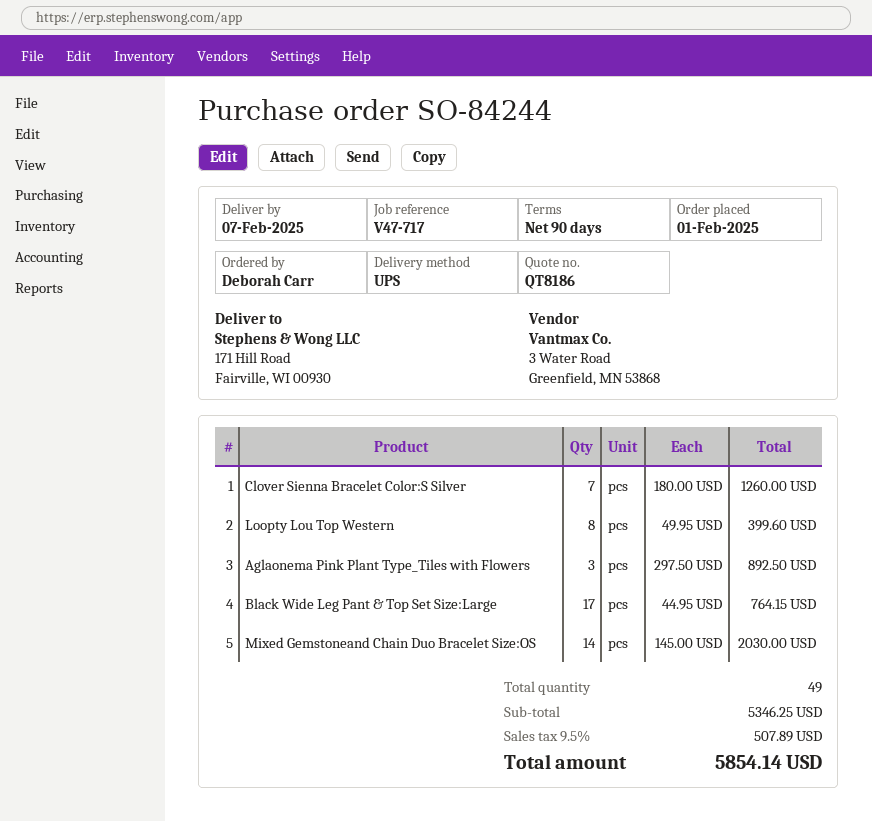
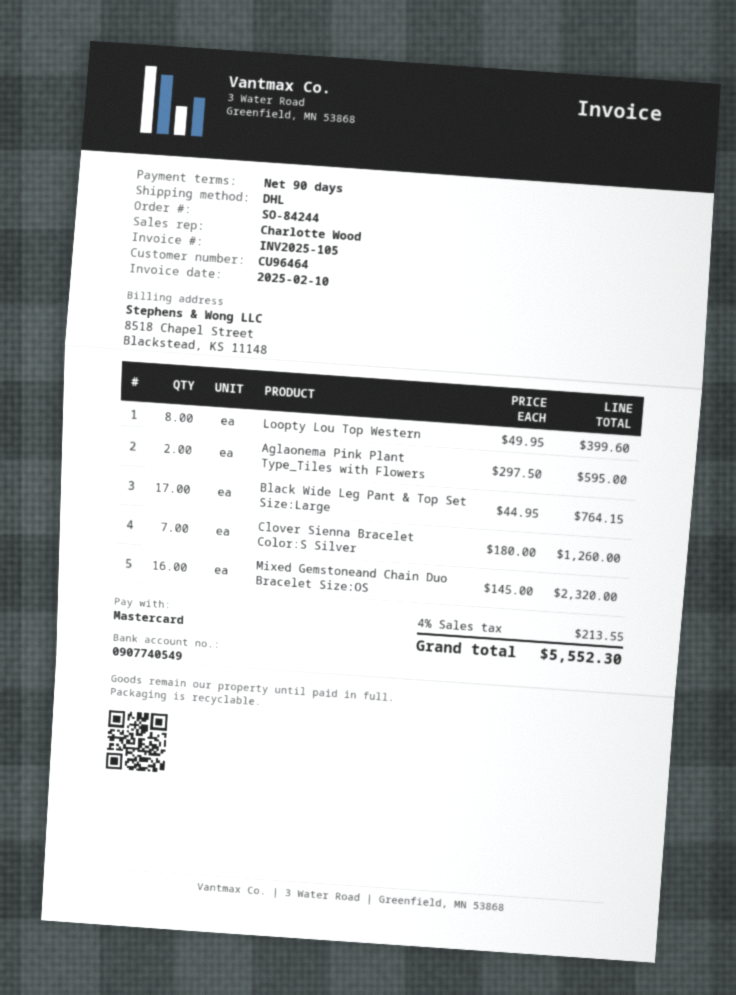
shipping method: UPS -> DHL
Aglaonema Pink Plant Type_Tiles with Flowers: 3 x 297.50 = 892.50 -> 2 x 297.50 = 595.00
Mixed Gemstoneand Chain Duo Bracelet Size:OS: 14 x 145.00 = 2030.00 -> 16 x 145.00 = 2320.00
tax: 9.5% = 507.89 -> 4% = 213.55
total: 5854.14 -> 5552.30

